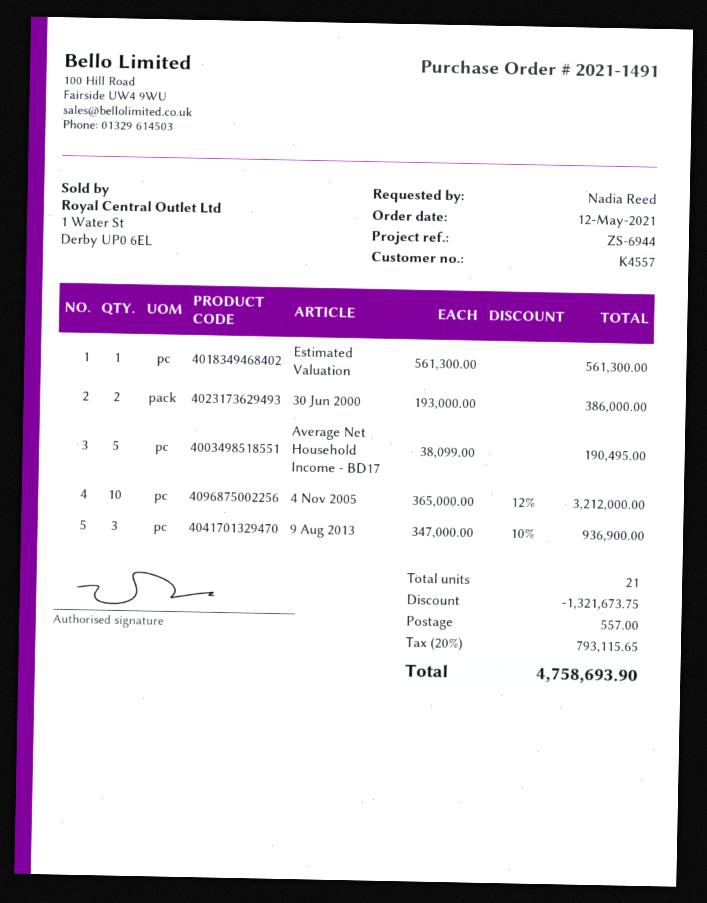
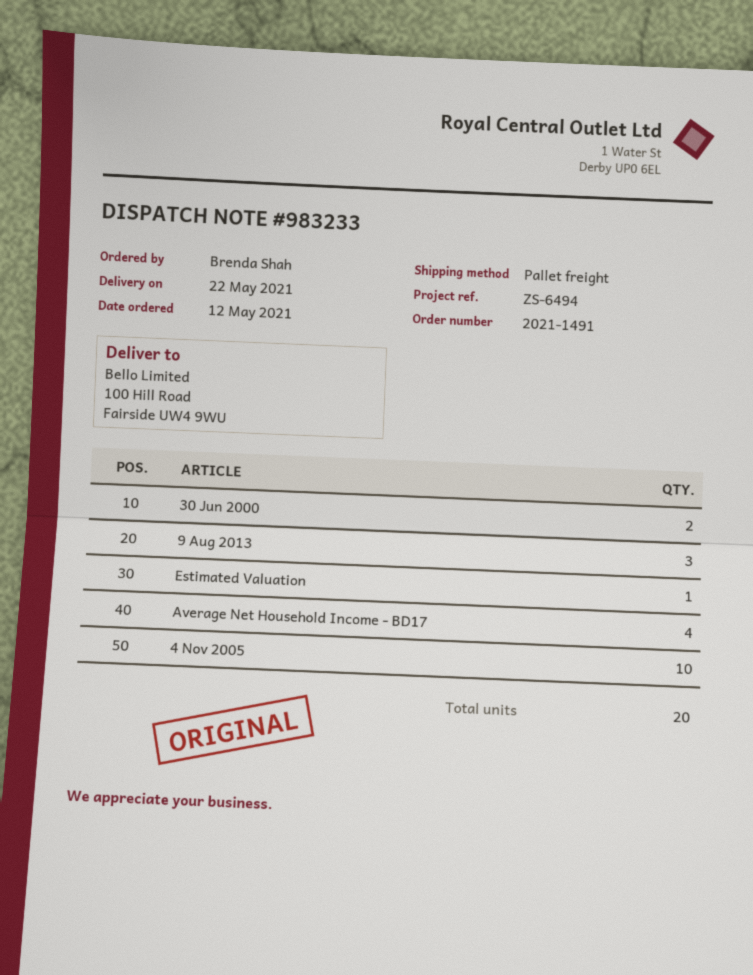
reference: ZS-6944 -> ZS-6494
ordered by: Nadia Reed -> Brenda Shah
Average Net Household Income - BD17: 5 -> 4
total quantity: 21 -> 20

